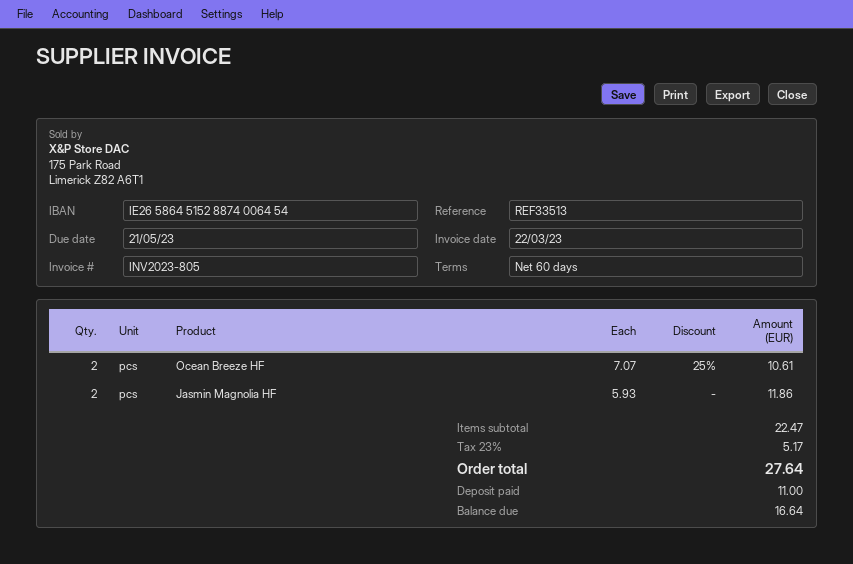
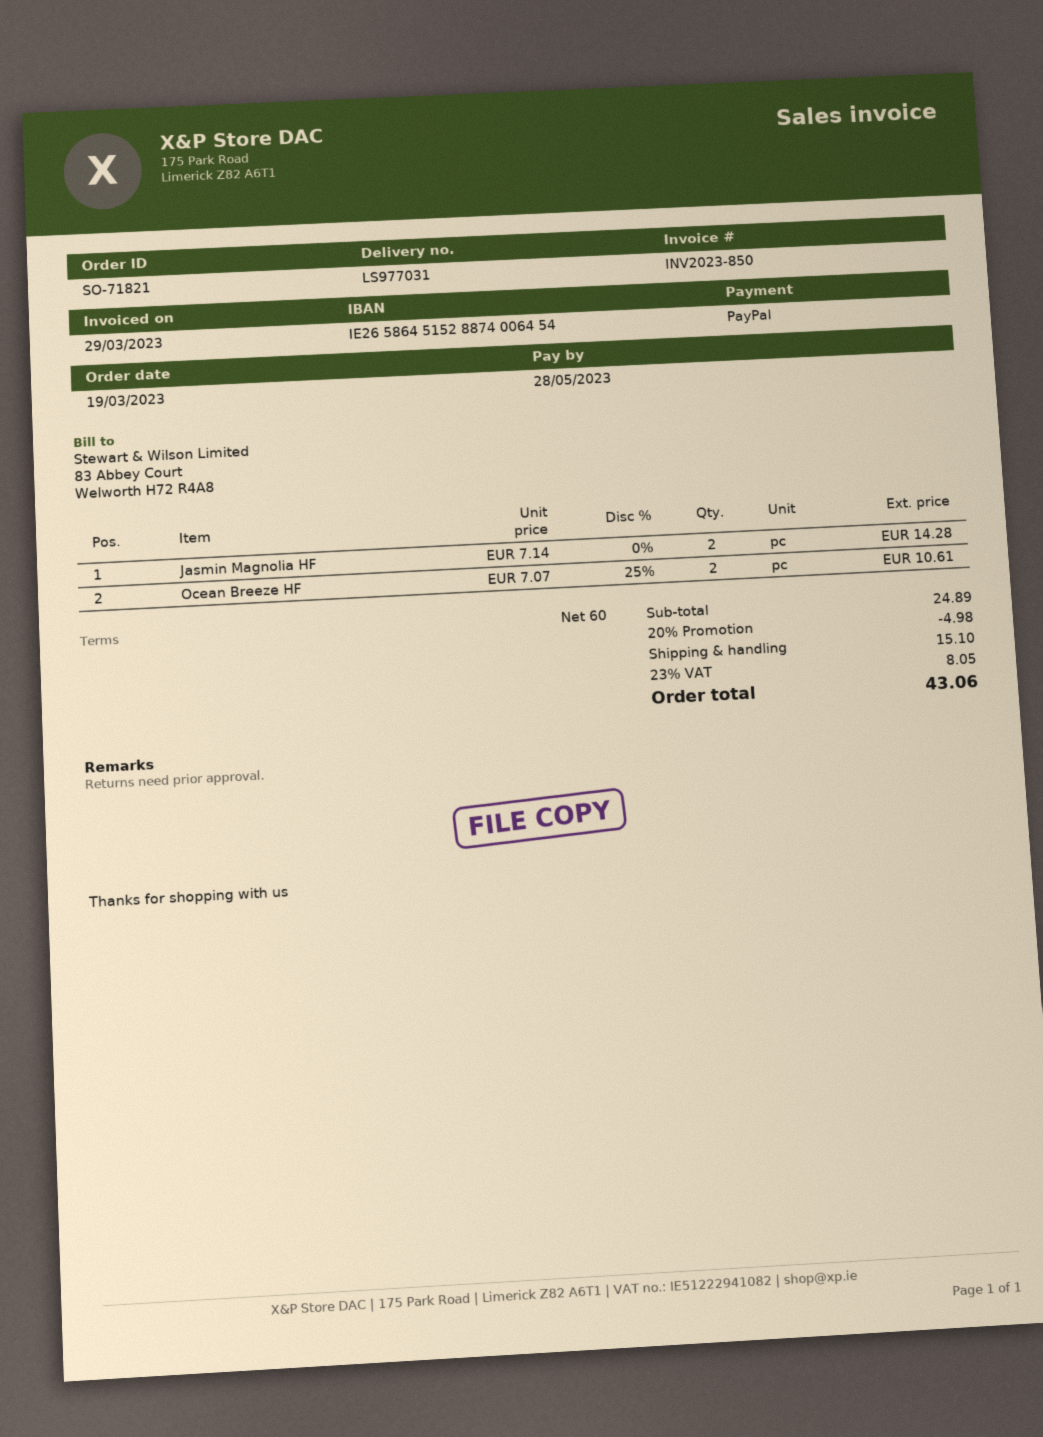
invoice number: INV2023-805 -> INV2023-850
invoice date: 2023-03-22 -> 2023-03-29
due date: 2023-05-21 -> 2023-05-28
Jasmin Magnolia HF: 2 x 5.93 = 11.86 -> 2 x 7.14 = 14.28
subtotal: 22.47 -> 24.89
discount: none -> 20% = 4.98
shipping: none -> 15.10
tax: 23% = 5.17 -> 23% = 8.05
total: 27.64 -> 43.06

